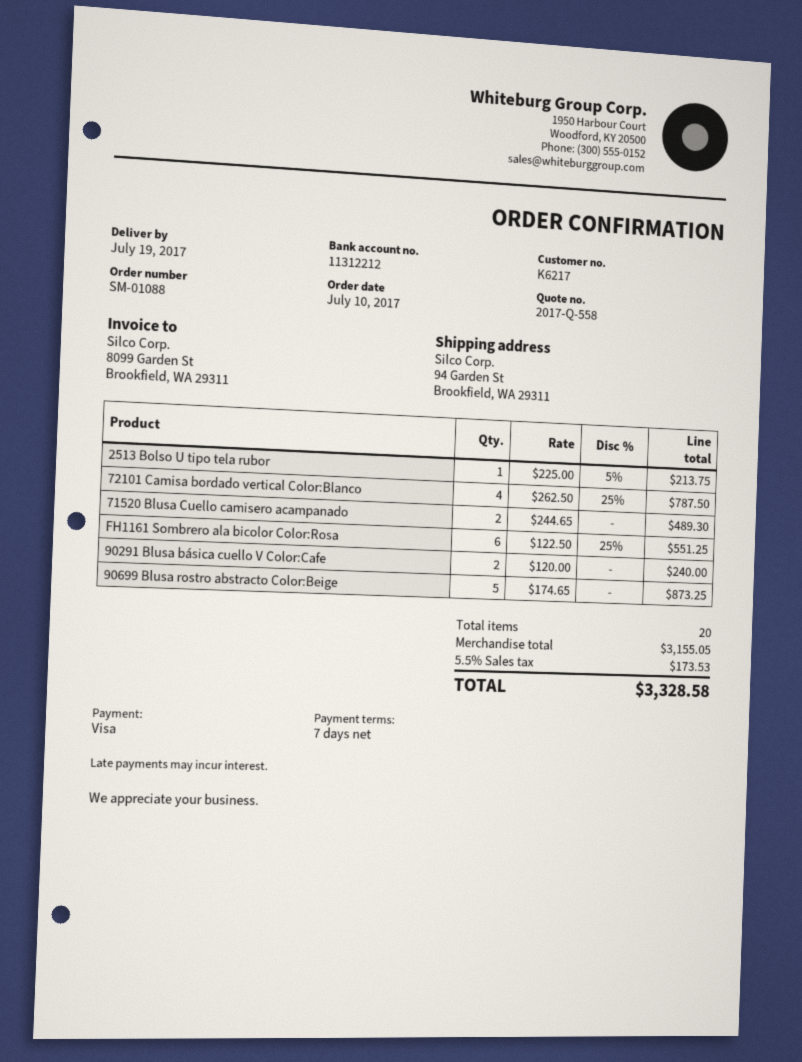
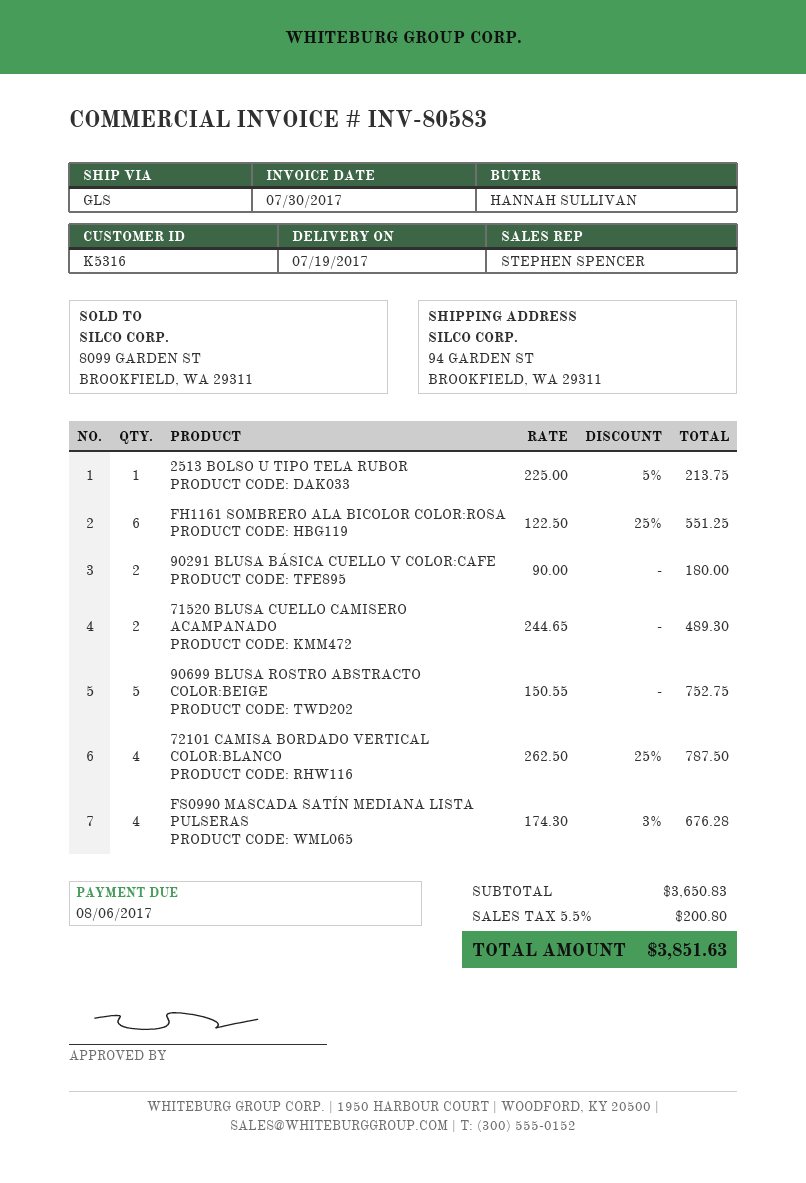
customer number: K6217 -> K5316
90291 Blusa básica cuello V Color:Cafe: 2 x 120.00 = 240.00 -> 2 x 90.00 = 180.00
90699 Blusa rostro abstracto Color:Beige: 5 x 174.65 = 873.25 -> 5 x 150.55 = 752.75
FS0990 MASCADA SATÍN MEDIANA LISTA PULSERAS: none -> 4 x 174.30 - 3% = 676.28
subtotal: 3155.05 -> 3650.83
tax: 5.5% = 173.53 -> 5.5% = 200.80
total: 3328.58 -> 3851.63

